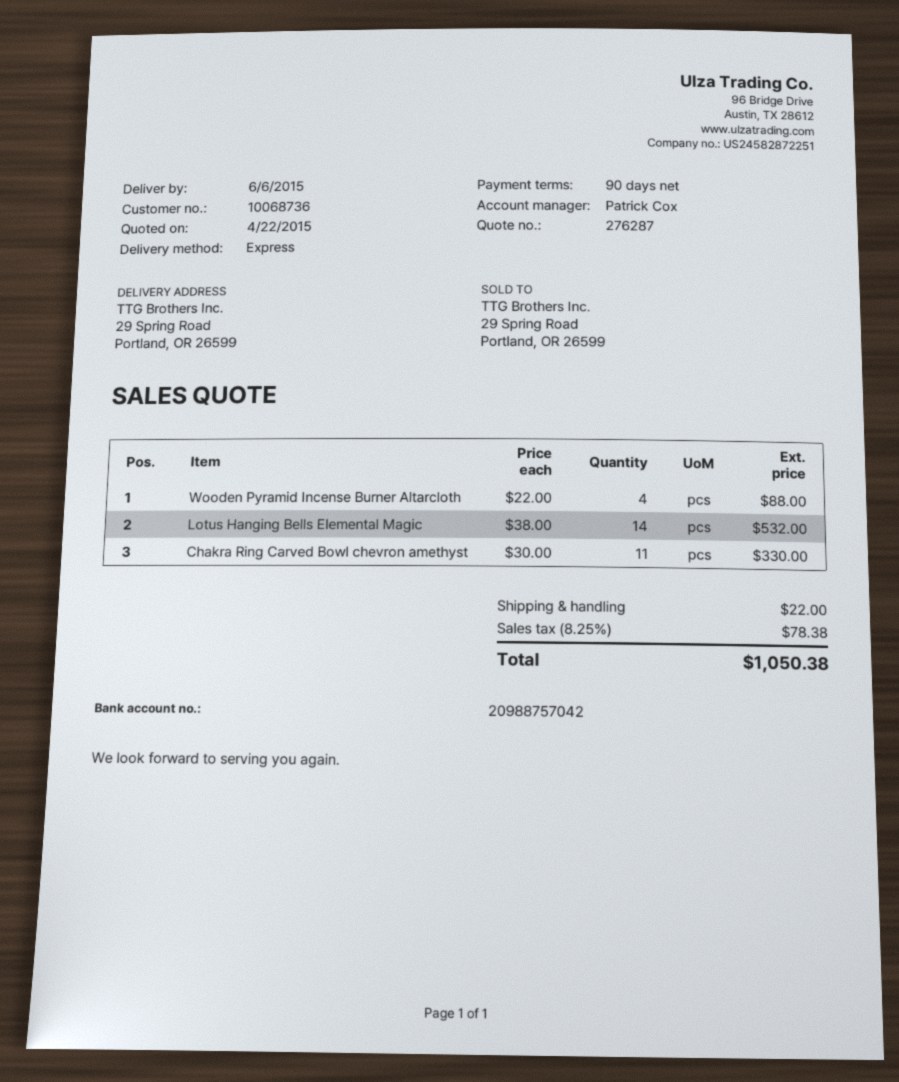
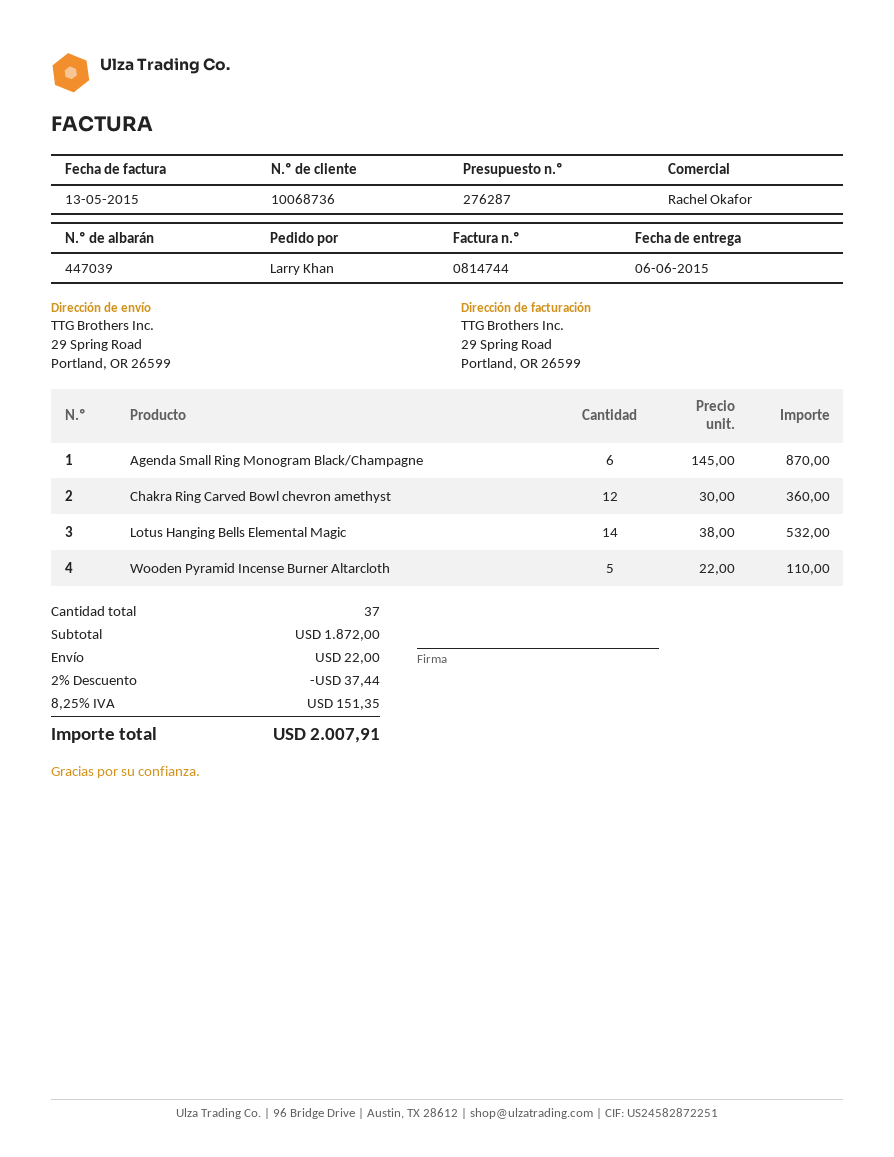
sales rep: Patrick Cox -> Rachel Okafor
Wooden Pyramid Incense Burner Altarcloth: 4 x 22.00 = 88.00 -> 5 x 22.00 = 110.00
Chakra Ring Carved Bowl chevron amethyst: 11 x 30.00 = 330.00 -> 12 x 30.00 = 360.00
Agenda Small Ring Monogram Black/Champagne: none -> 6 x 145.00 = 870.00
discount: none -> 2% = 37.44
tax: 8.25% = 78.38 -> 8.25% = 151.35
total: 1050.38 -> 2007.91

